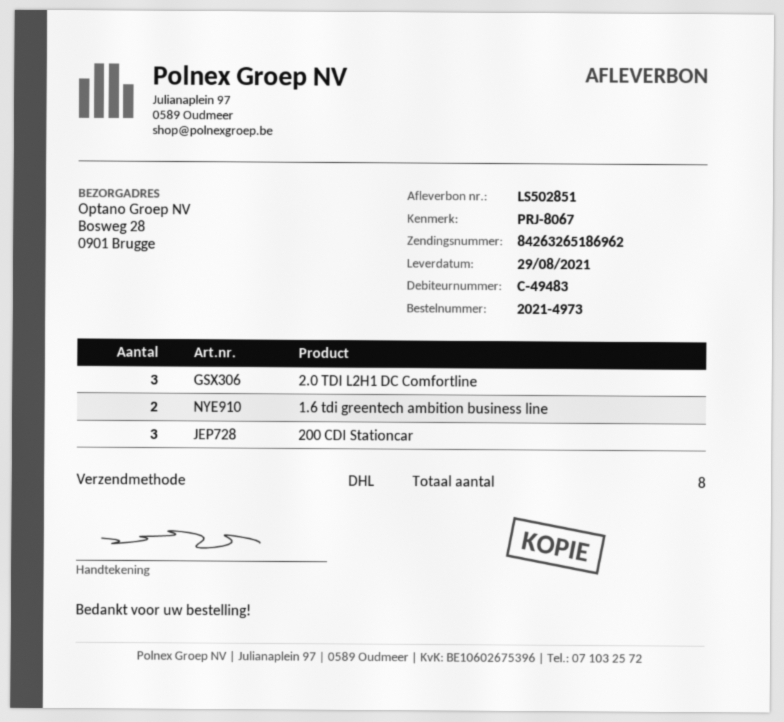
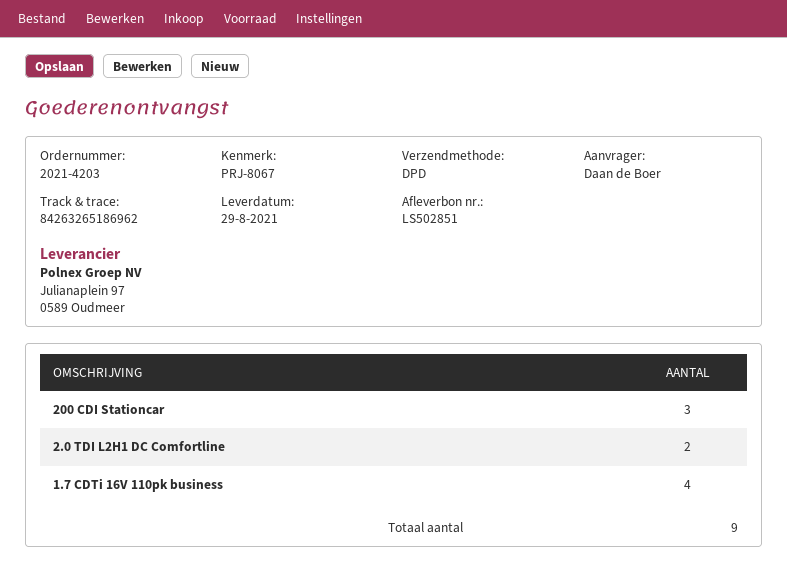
order number: 2021-4973 -> 2021-4203
shipping method: DHL -> DPD
2.0 TDI L2H1 DC Comfortline: 3 -> 2
1.6 tdi greentech ambition business line: 2 -> none
1.7 CDTi 16V 110pk business: none -> 4
total quantity: 8 -> 9

